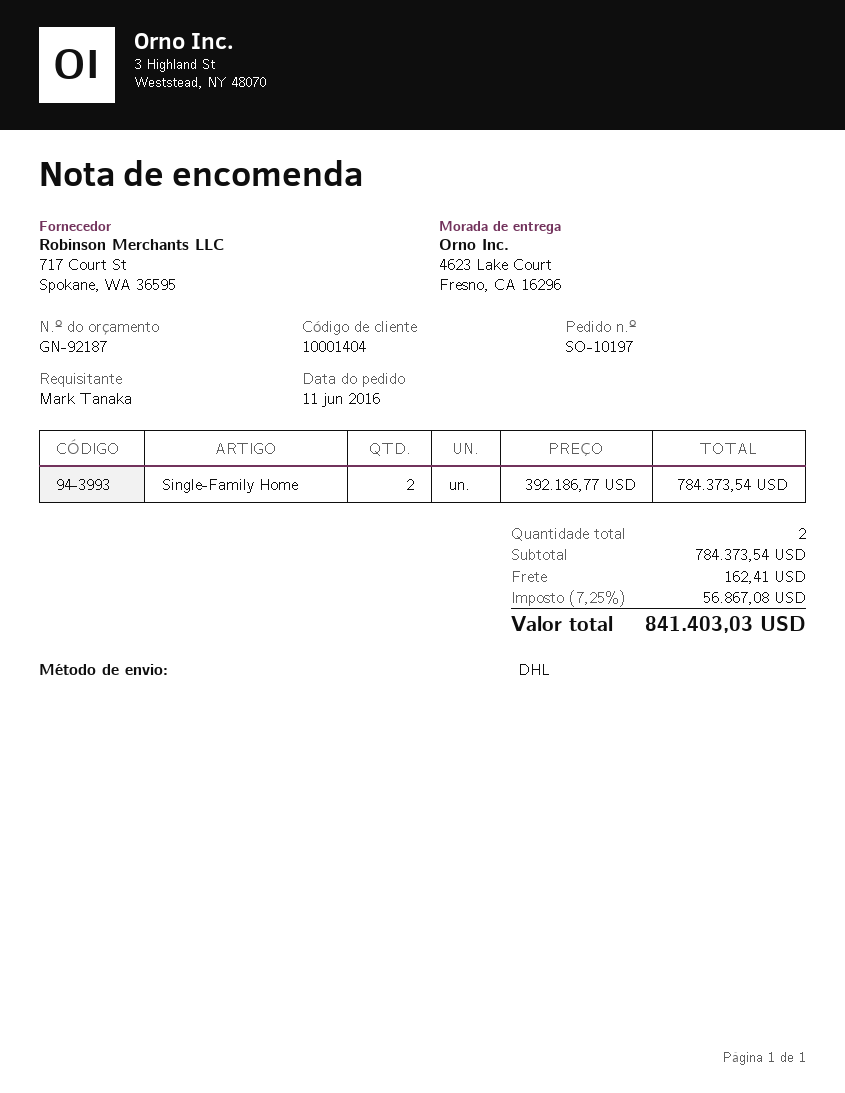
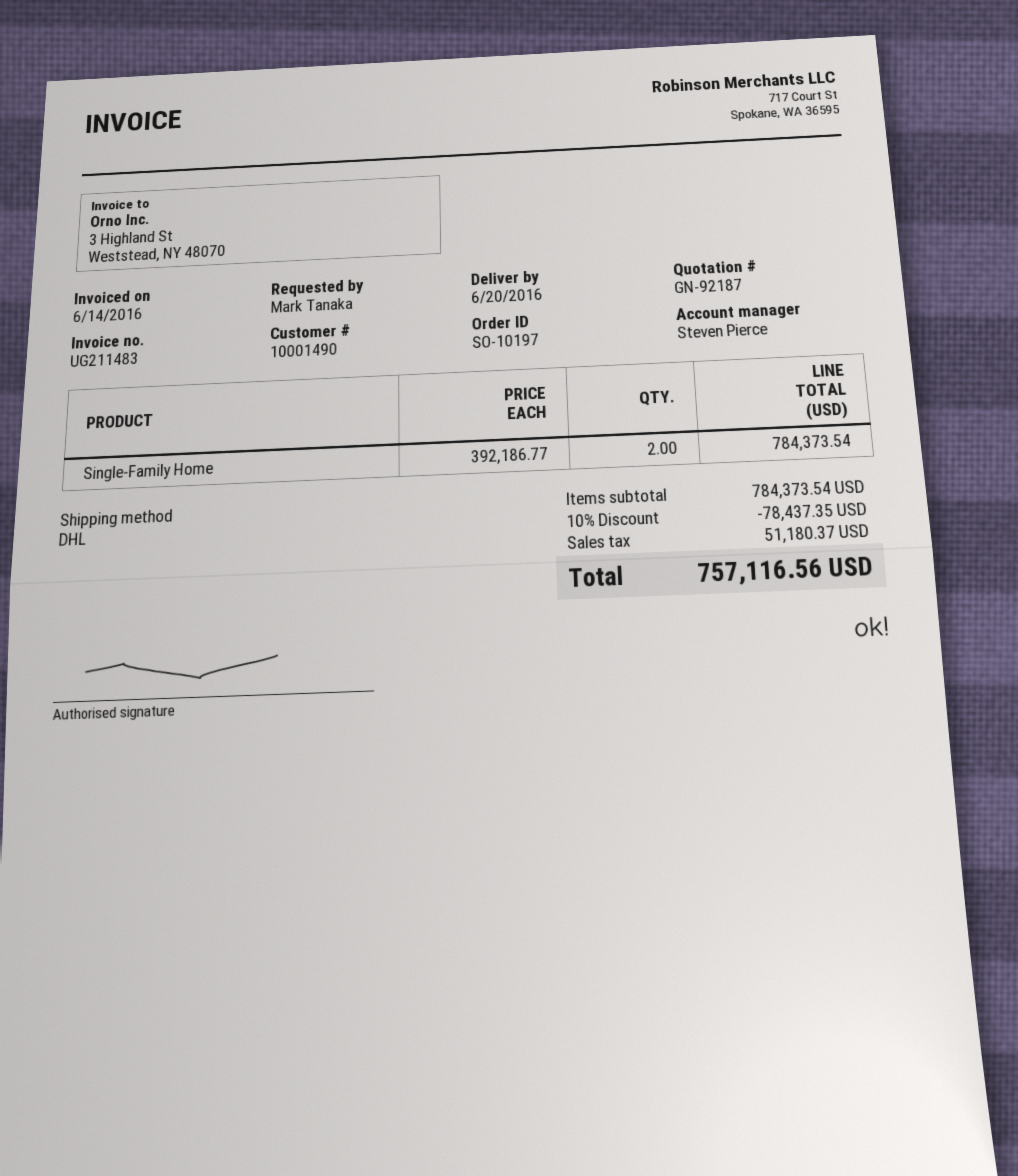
customer number: 10001404 -> 10001490
discount: none -> 10% = 78437.35
shipping: 162.41 -> none
tax: 56867.08 -> 51180.37
total: 841403.03 -> 757116.56

